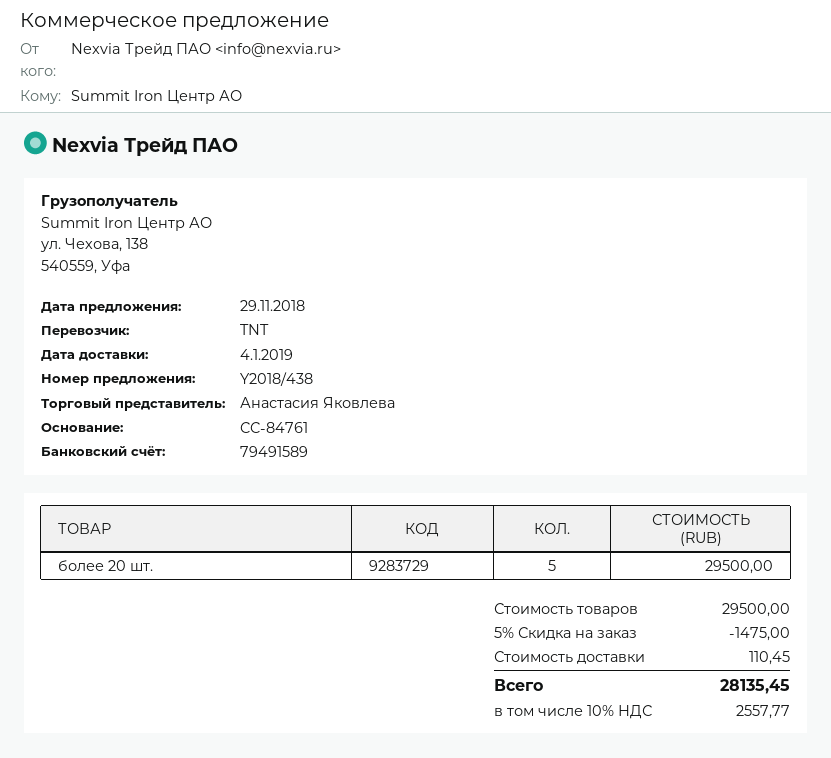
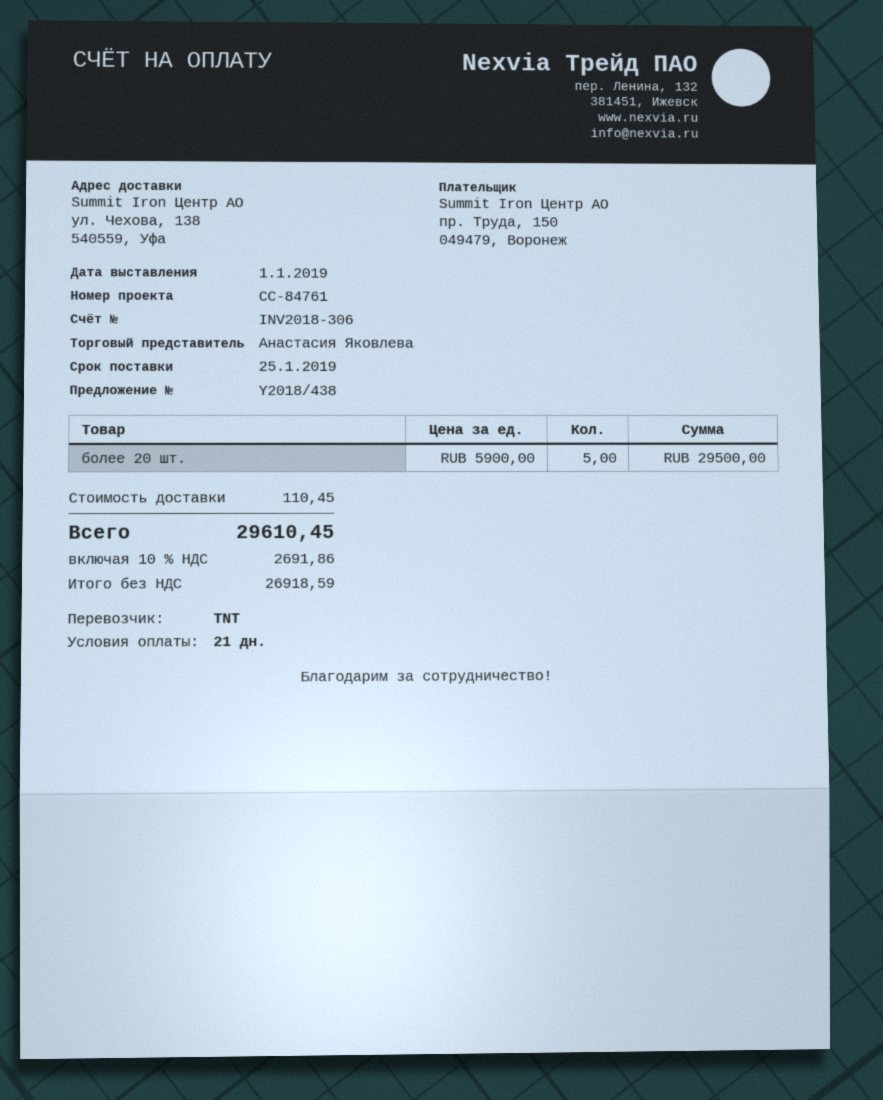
delivery date: 2019-01-04 -> 2019-01-25
discount: 5% = 1475.00 -> none
tax: 10% = 2557.77 -> 10% = 2691.86
total: 28135.45 -> 29610.45

